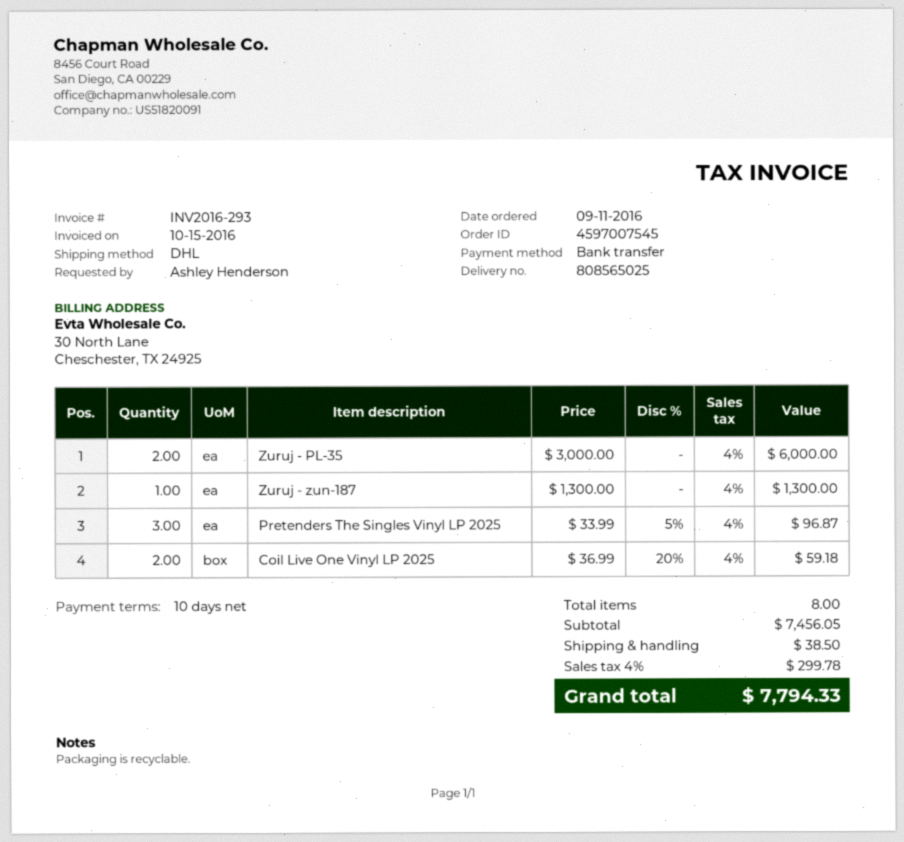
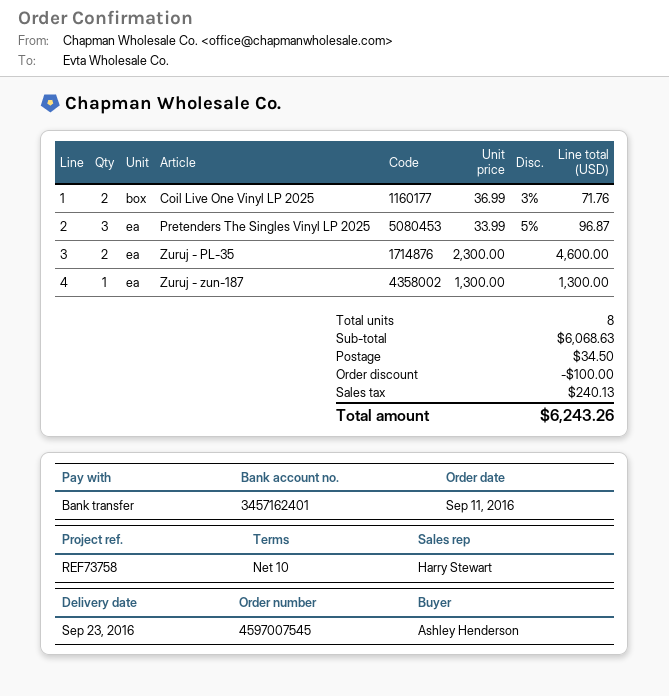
Zuruj - PL-35: 2 x 3000.00 = 6000.00 -> 2 x 2300.00 = 4600.00
Coil Live One Vinyl LP 2025: 2 x 36.99 - 20% = 59.18 -> 2 x 36.99 - 3% = 71.76
subtotal: 7456.05 -> 6068.63
discount: none -> 100.00
shipping: 38.50 -> 34.50
tax: 299.78 -> 240.13
total: 7794.33 -> 6243.26

